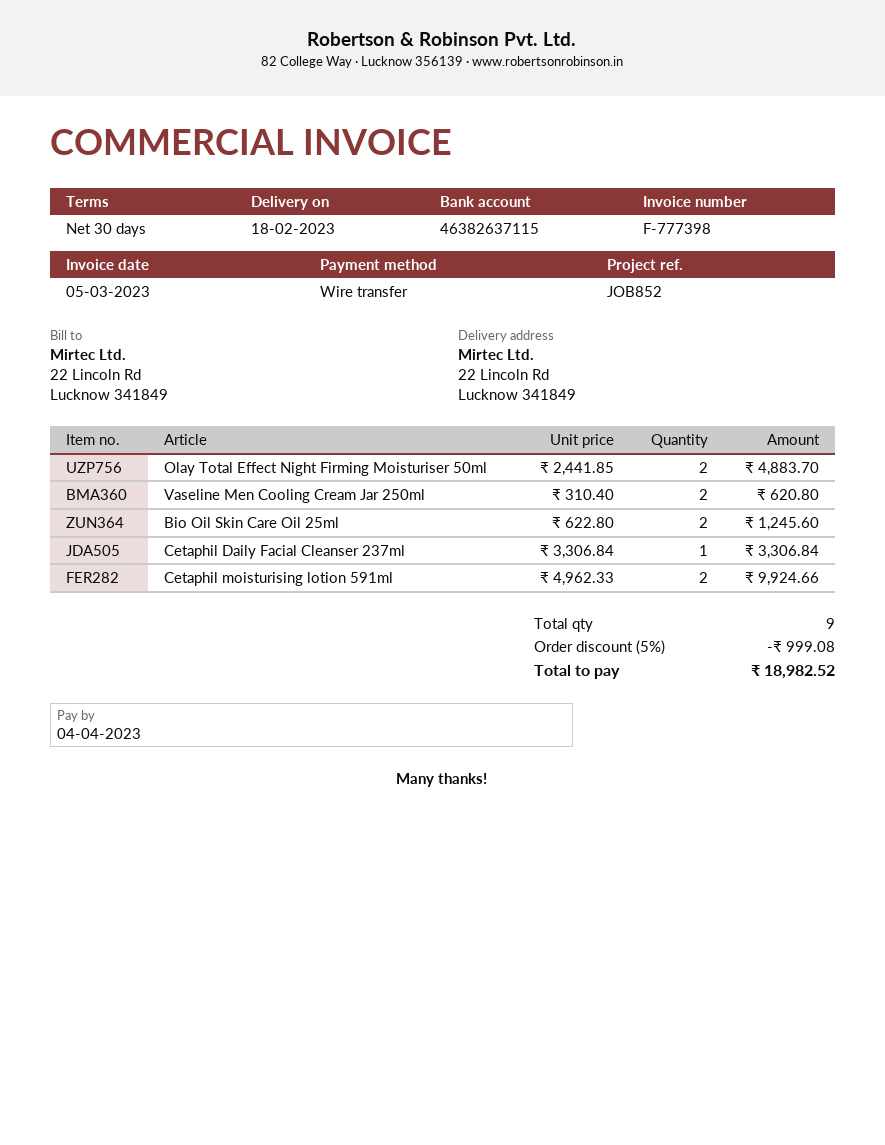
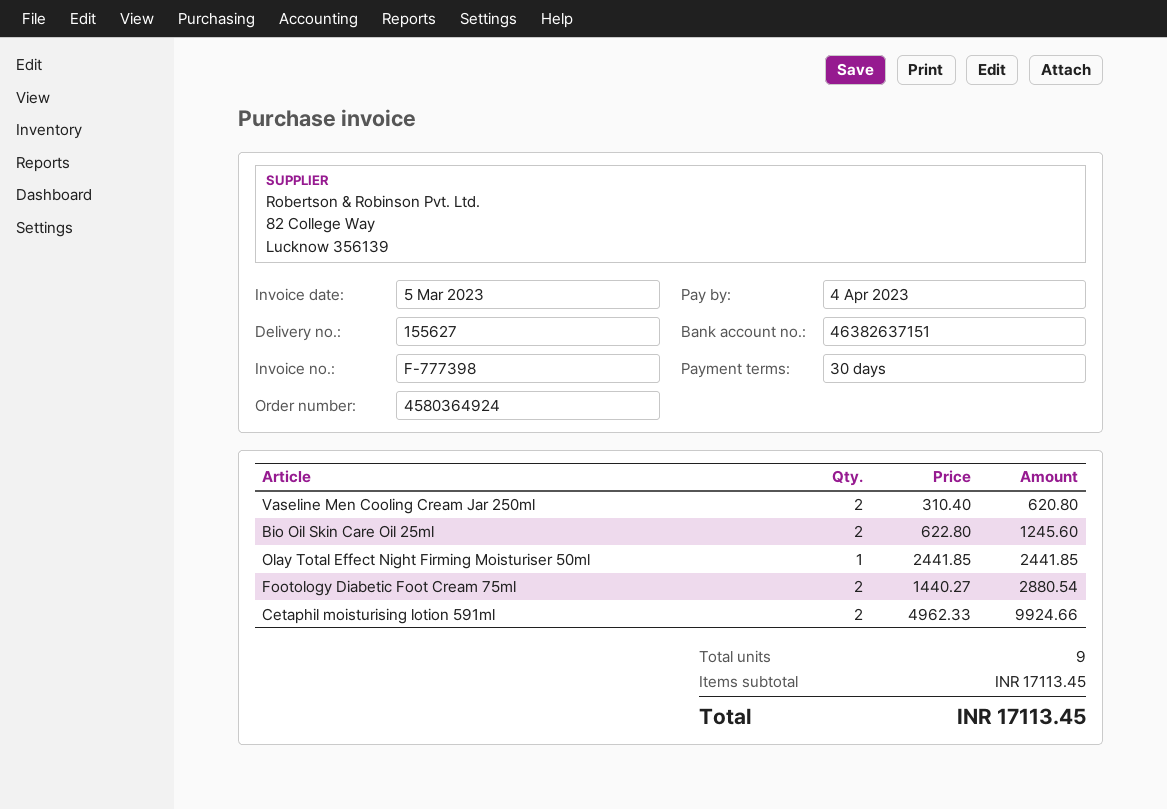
bank account: 46382637115 -> 46382637151
Olay Total Effect Night Firming Moisturiser 50ml: 2 x 2441.85 = 4883.70 -> 1 x 2441.85 = 2441.85
Cetaphil Daily Facial Cleanser 237ml: 1 x 3306.84 = 3306.84 -> none
Footology Diabetic Foot Cream 75ml: none -> 2 x 1440.27 = 2880.54
discount: 5% = 999.08 -> none
total: 18982.52 -> 17113.45

